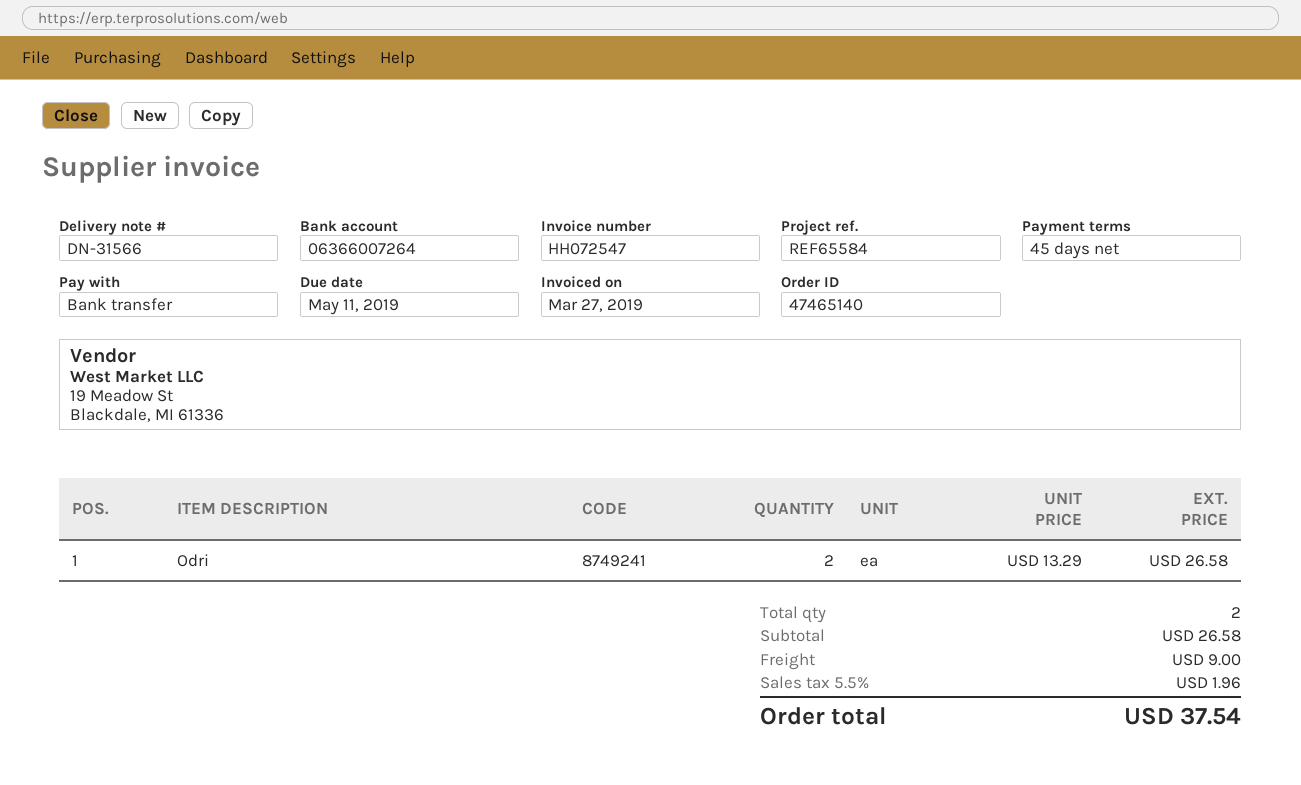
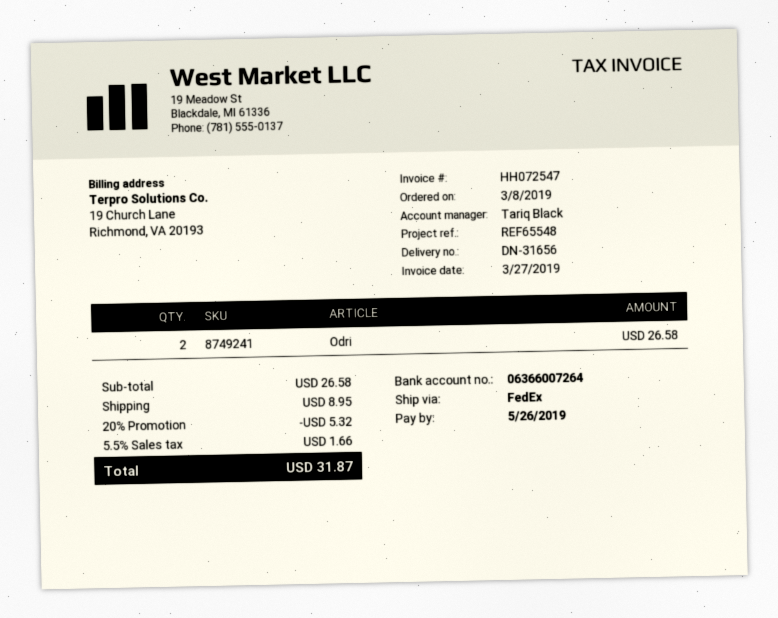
delivery note number: DN-31566 -> DN-31656
due date: 2019-05-11 -> 2019-05-26
reference: REF65584 -> REF65548
discount: none -> 20% = 5.32
shipping: 9.00 -> 8.95
tax: 5.5% = 1.96 -> 5.5% = 1.66
total: 37.54 -> 31.87

